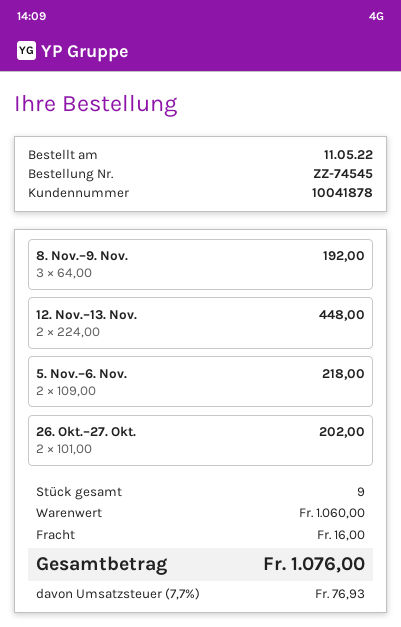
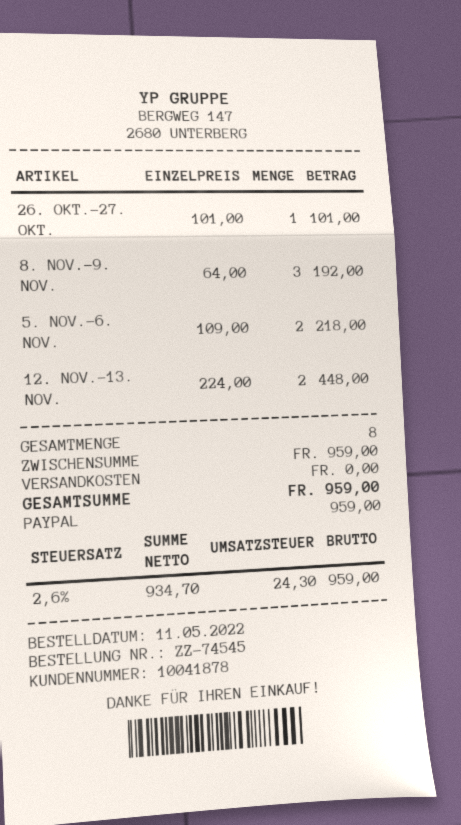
26. Okt.–27. Okt.: 2 x 101.00 = 202.00 -> 1 x 101.00 = 101.00
total quantity: 9 -> 8
subtotal: 1060.00 -> 959.00
shipping: 16.00 -> 0.00
tax: 7.7% = 76.93 -> 2.6% = 24.30
total: 1076.00 -> 959.00

